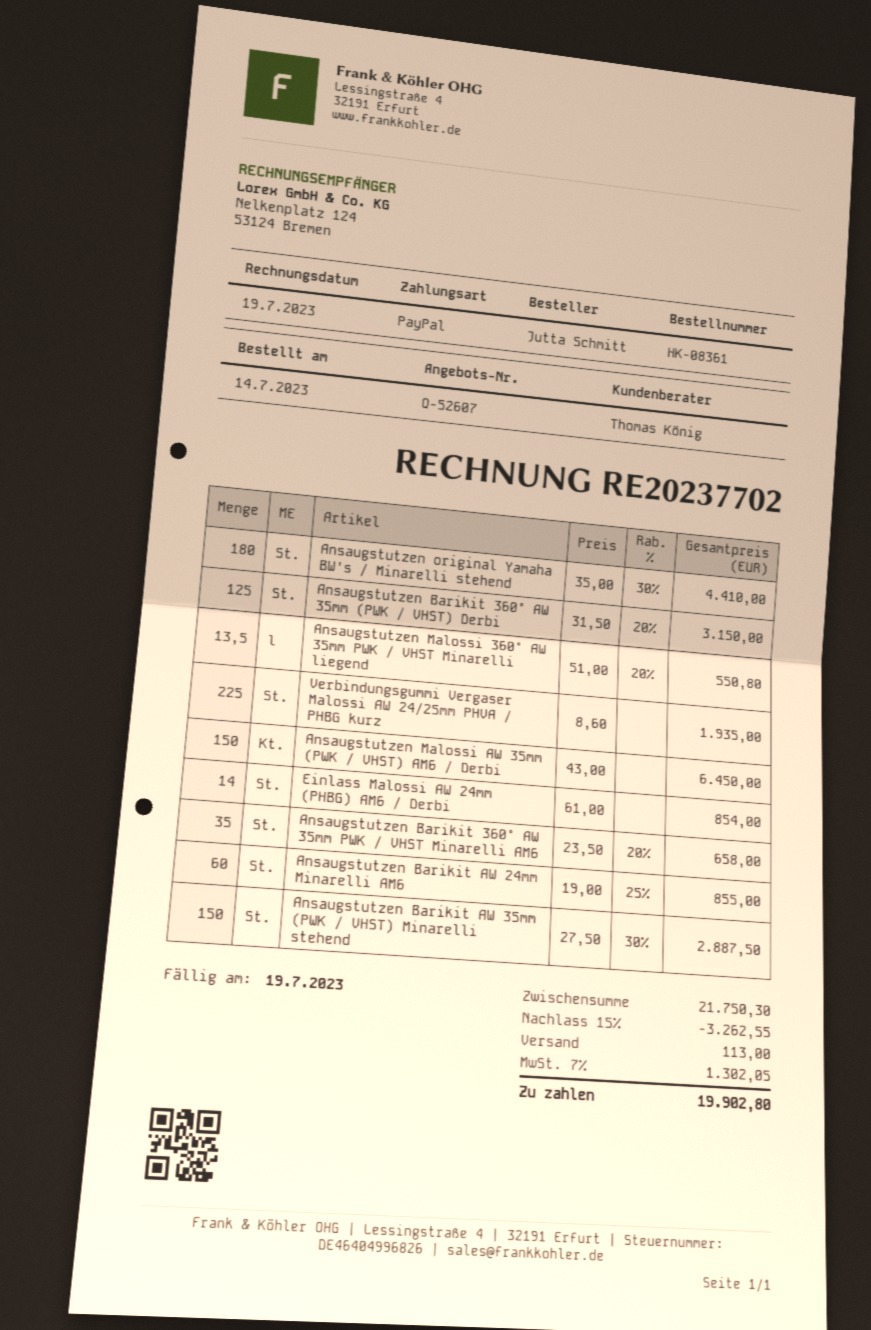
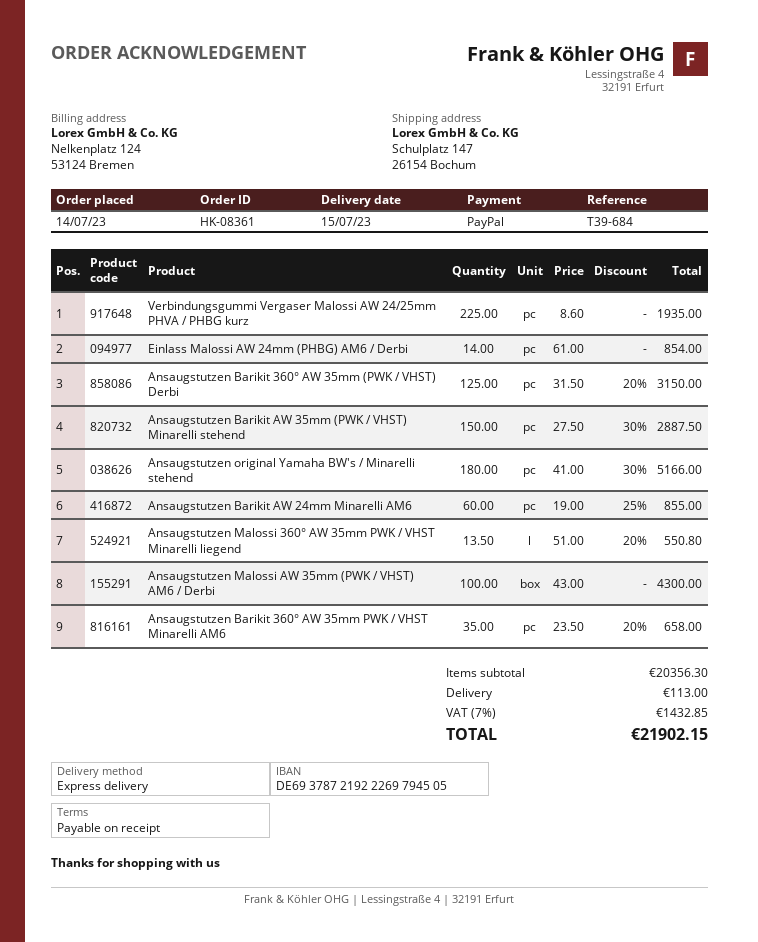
Ansaugstutzen original Yamaha BW's / Minarelli stehend: 180 x 35.00 - 30% = 4410.00 -> 180 x 41.00 - 30% = 5166.00
Ansaugstutzen Malossi AW 35mm (PWK / VHST) AM6 / Derbi: 150 x 43.00 = 6450.00 -> 100 x 43.00 = 4300.00
subtotal: 21750.30 -> 20356.30
discount: 15% = 3262.55 -> none
tax: 7% = 1302.05 -> 7% = 1432.85
total: 19902.80 -> 21902.15

